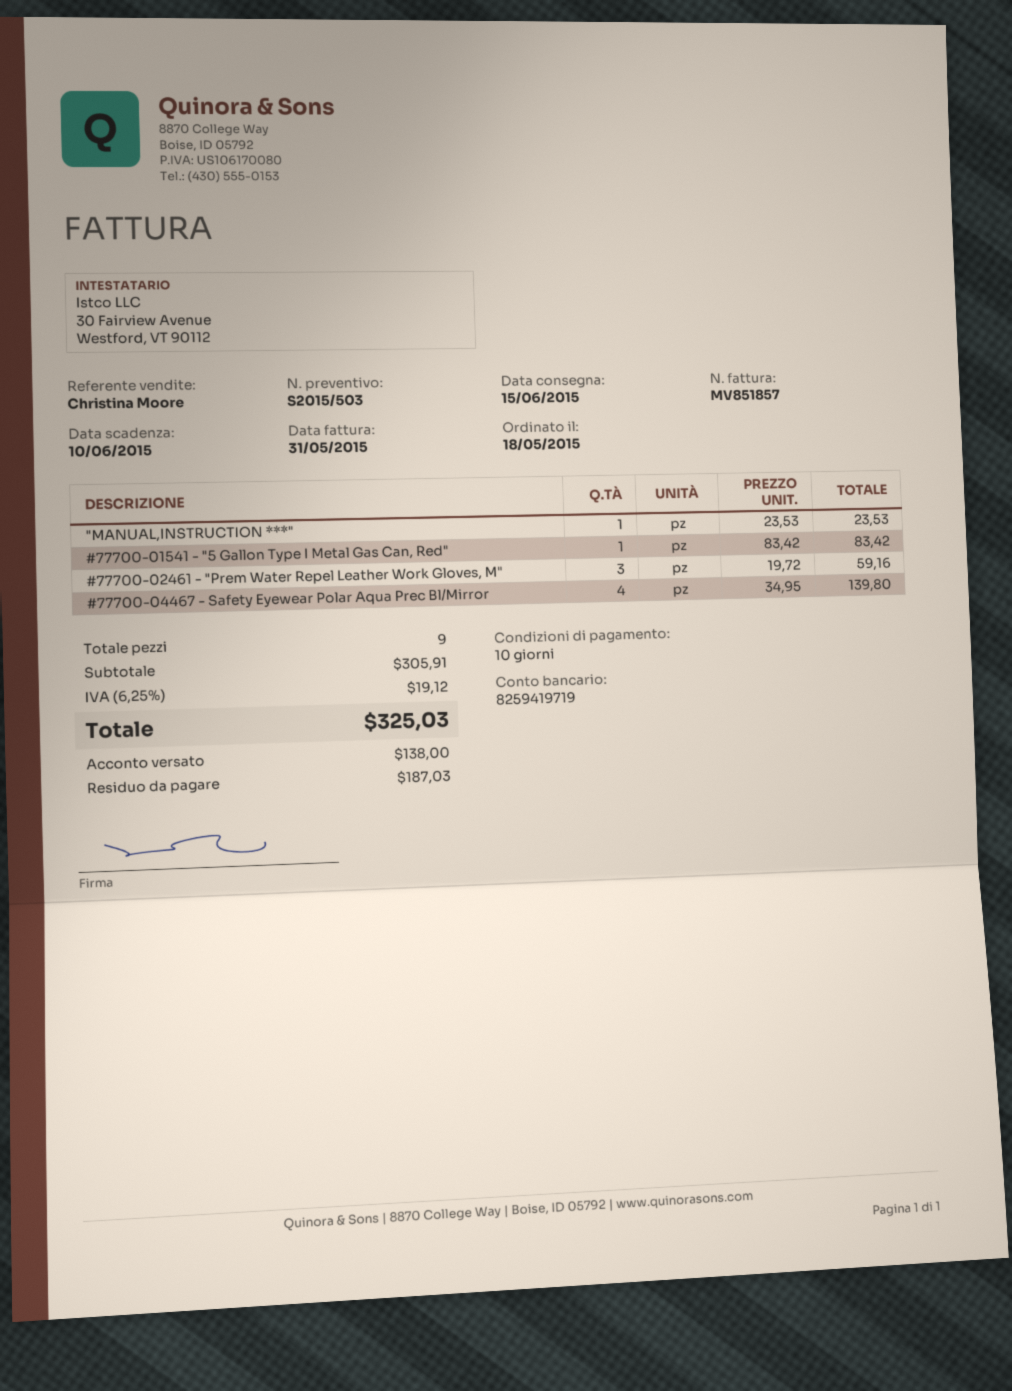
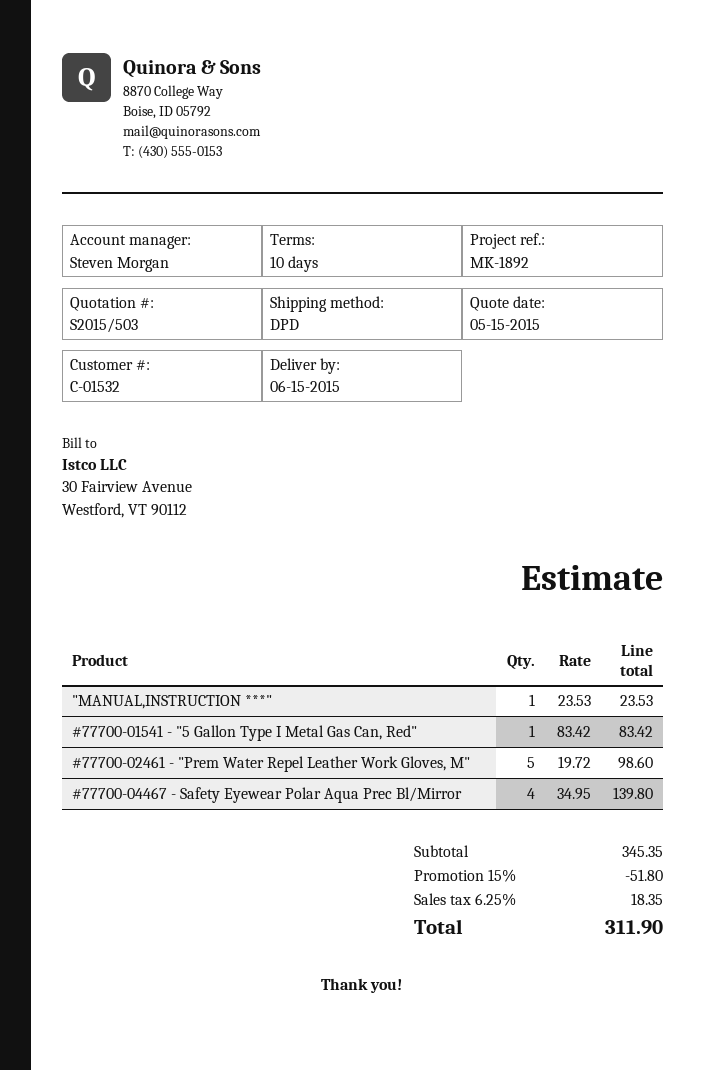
sales rep: Christina Moore -> Steven Morgan
#77700-02461 - "Prem Water Repel Leather Work Gloves, M": 3 x 19.72 = 59.16 -> 5 x 19.72 = 98.60
subtotal: 305.91 -> 345.35
discount: none -> 15% = 51.80
tax: 6.25% = 19.12 -> 6.25% = 18.35
total: 325.03 -> 311.90

